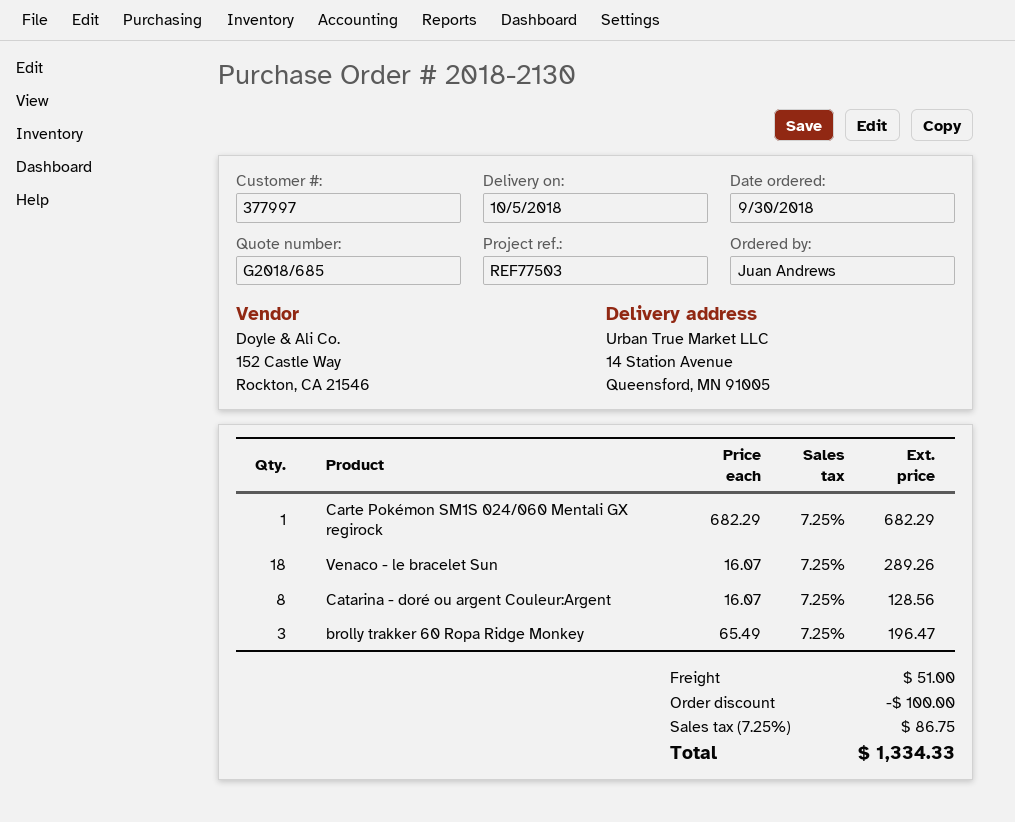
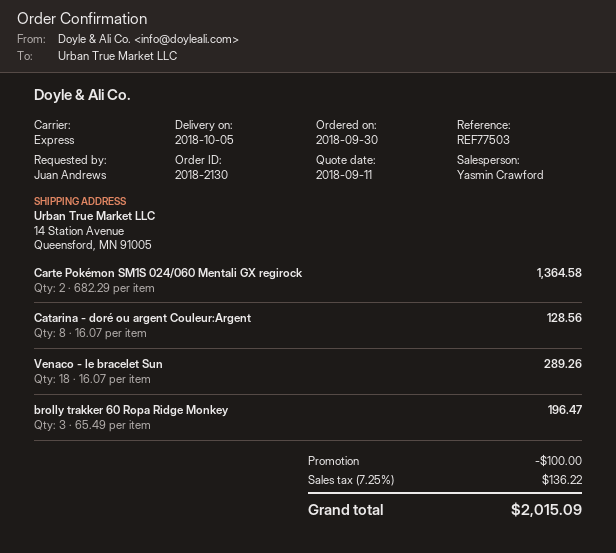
Carte Pokémon SM1S 024/060 Mentali GX regirock: 1 x 682.29 = 682.29 -> 2 x 682.29 = 1364.58
shipping: 51.00 -> none
tax: 7.25% = 86.75 -> 7.25% = 136.22
total: 1334.33 -> 2015.09

